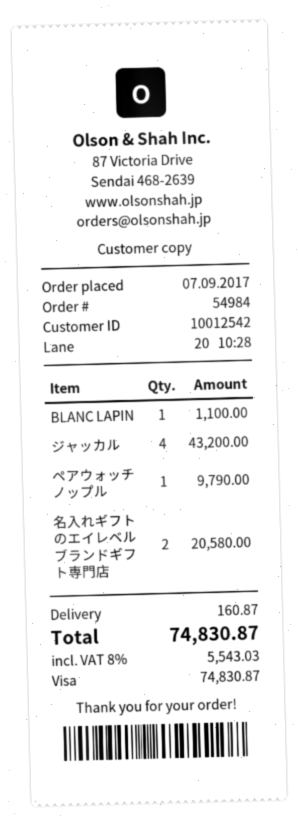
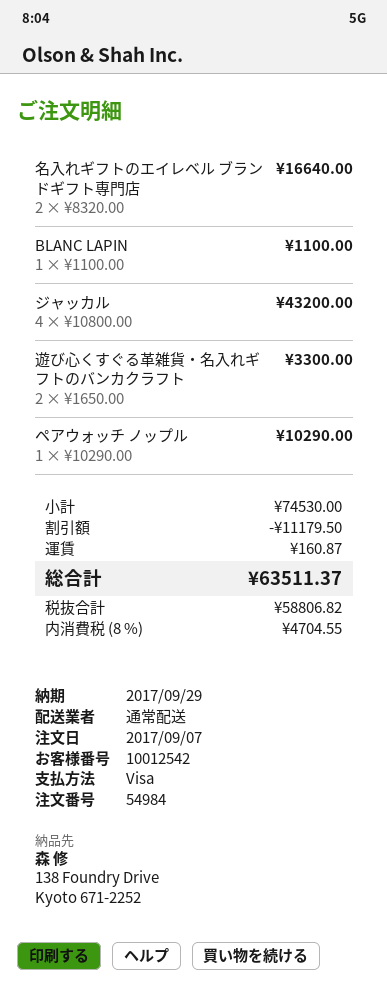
ペアウォッチ ノップル: 1 for 9790.00 -> 1 for 10290.00
名入れギフトのエイレベル ブランドギフト専門店: 2 for 20580.00 -> 2 for 16640.00
遊び心くすぐる革雑貨・名入れギフトのバンカクラフト: none -> 2 for 3300.00
discount: none -> 11179.50
tax: 8% = 5543.03 -> 8% = 4704.55
total: 74830.87 -> 63511.37

